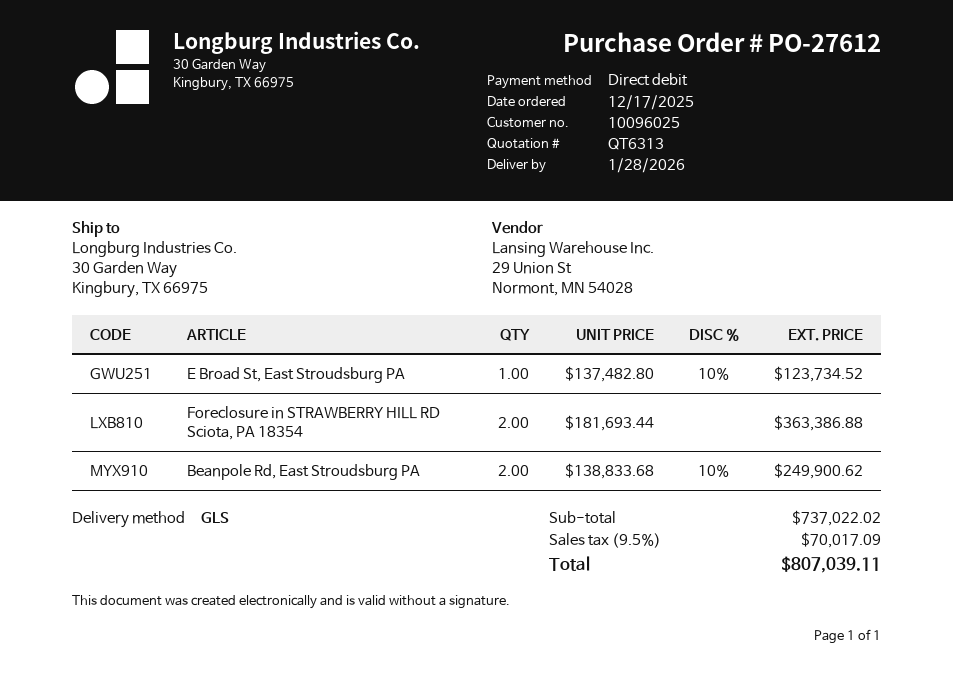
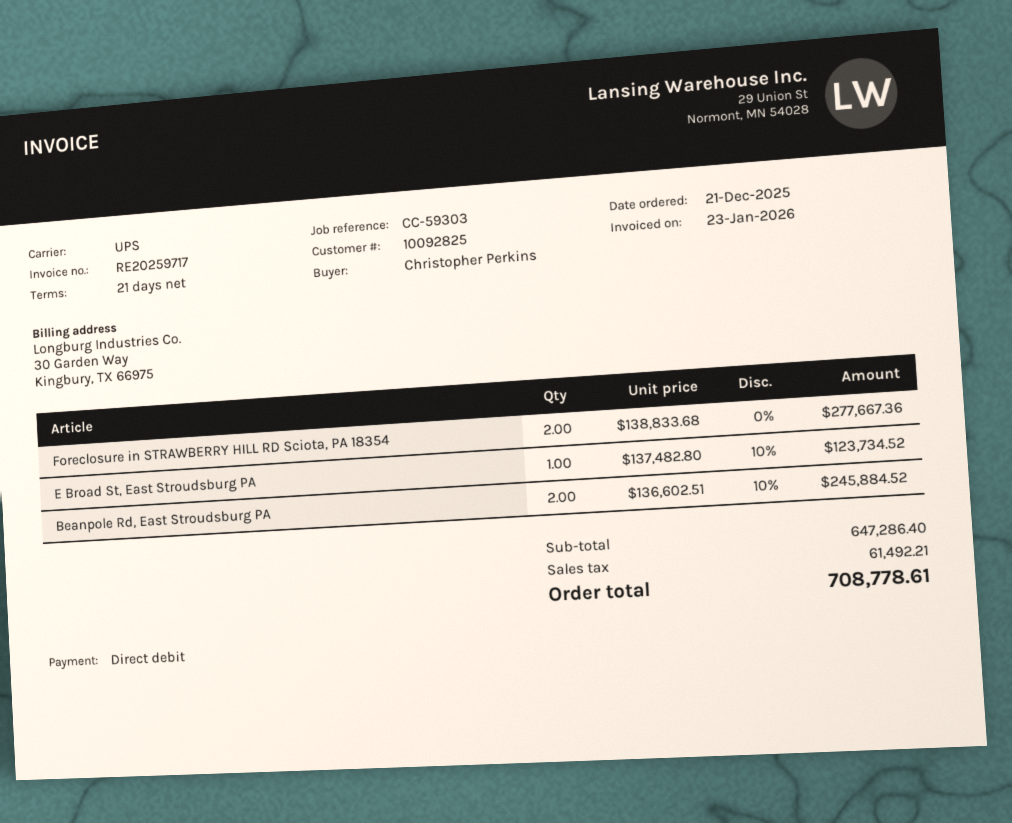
order date: 2025-12-17 -> 2025-12-21
customer number: 10096025 -> 10092825
shipping method: GLS -> UPS
Foreclosure in STRAWBERRY HILL RD Sciota, PA 18354: 2 x 181693.44 = 363386.88 -> 2 x 138833.68 = 277667.36
Beanpole Rd, East Stroudsburg PA: 2 x 138833.68 - 10% = 249900.62 -> 2 x 136602.51 - 10% = 245884.52
subtotal: 737022.02 -> 647286.40
tax: 70017.09 -> 61492.21
total: 807039.11 -> 708778.61

